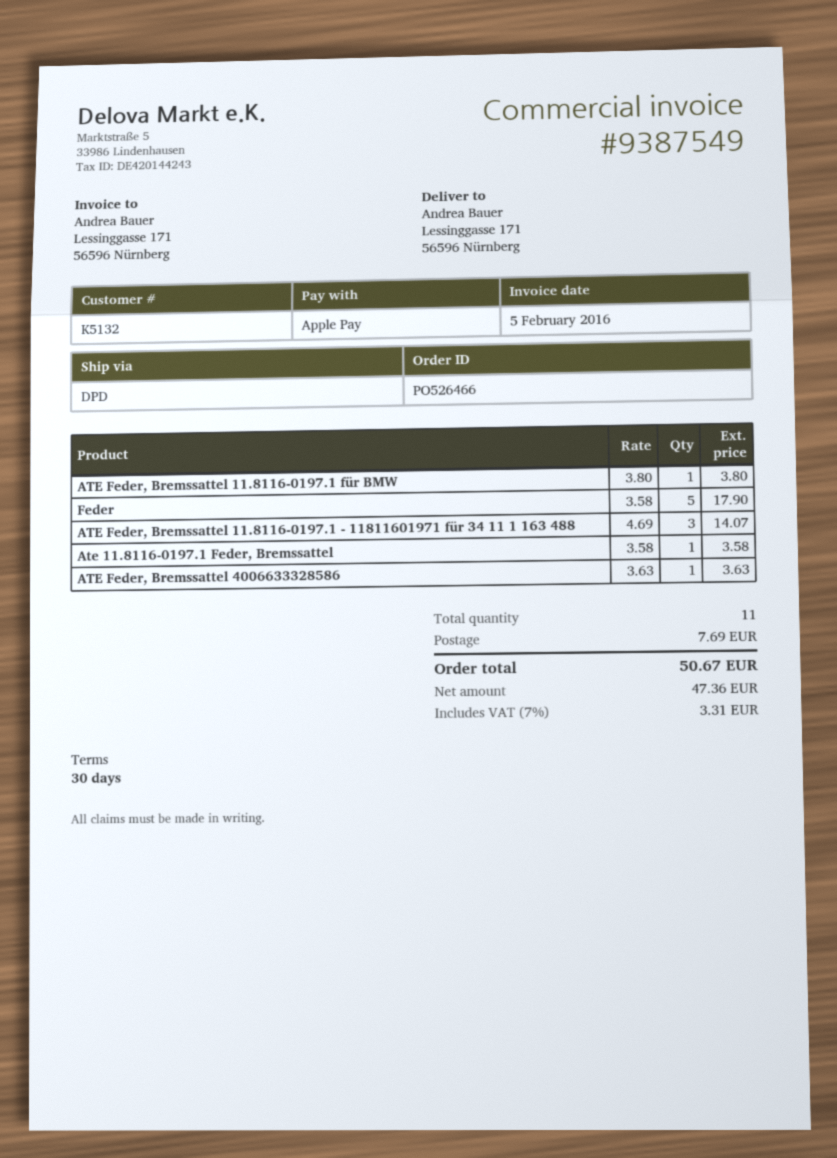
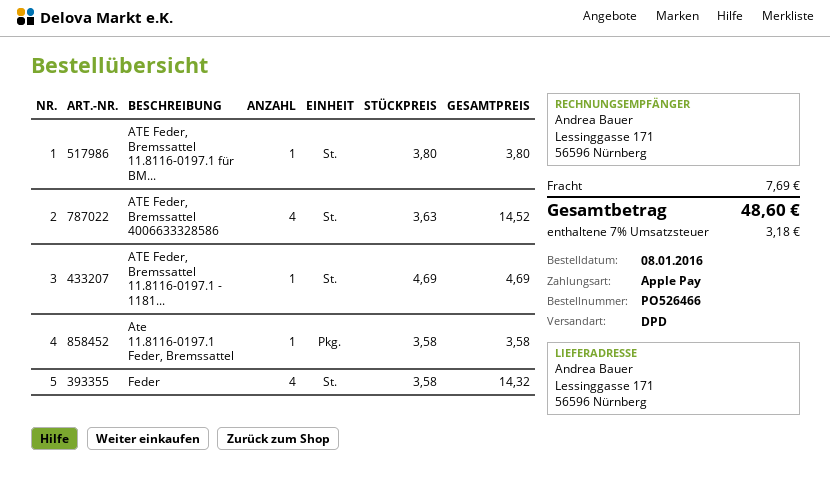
Feder: 5 x 3.58 = 17.90 -> 4 x 3.58 = 14.32
ATE Feder, Bremssattel 11.8116-0197.1 - 11811601971 für 34 11 1 163 488: 3 x 4.69 = 14.07 -> 1 x 4.69 = 4.69
ATE Feder, Bremssattel 4006633328586: 1 x 3.63 = 3.63 -> 4 x 3.63 = 14.52
tax: 7% = 3.31 -> 7% = 3.18
total: 50.67 -> 48.60

